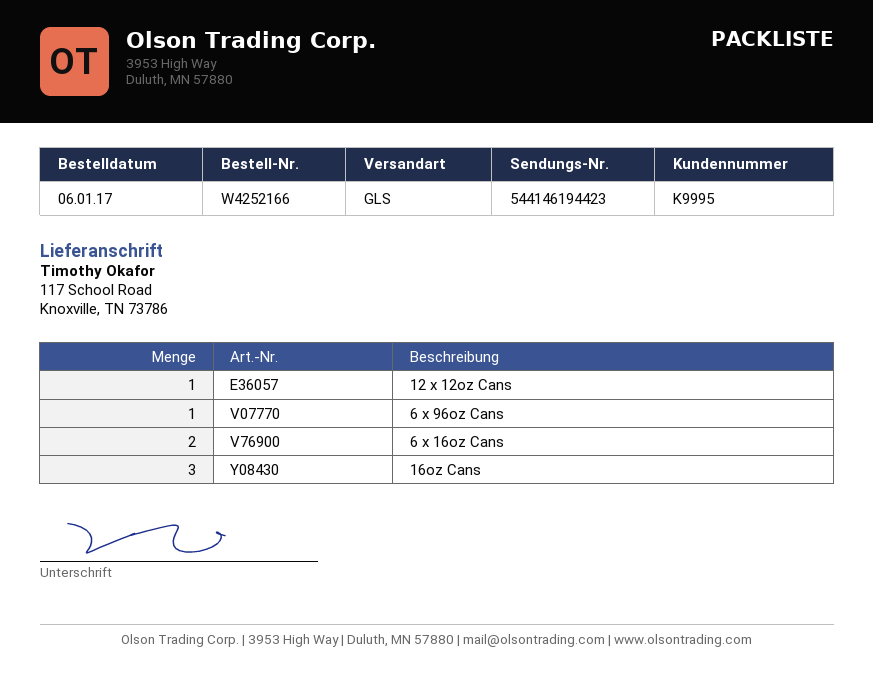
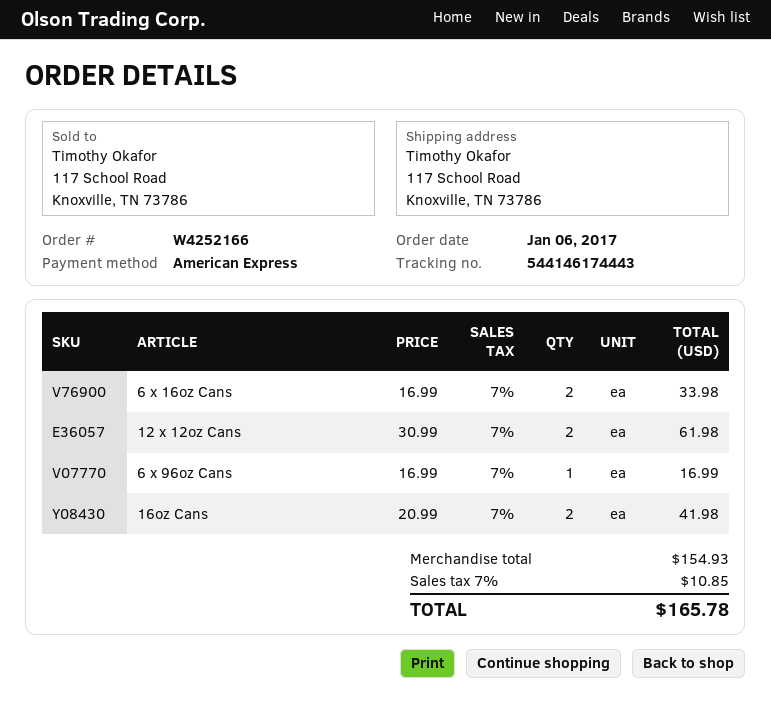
tracking number: 544146194423 -> 544146174443
12 x 12oz Cans: 1 -> 2
16oz Cans: 3 -> 2

